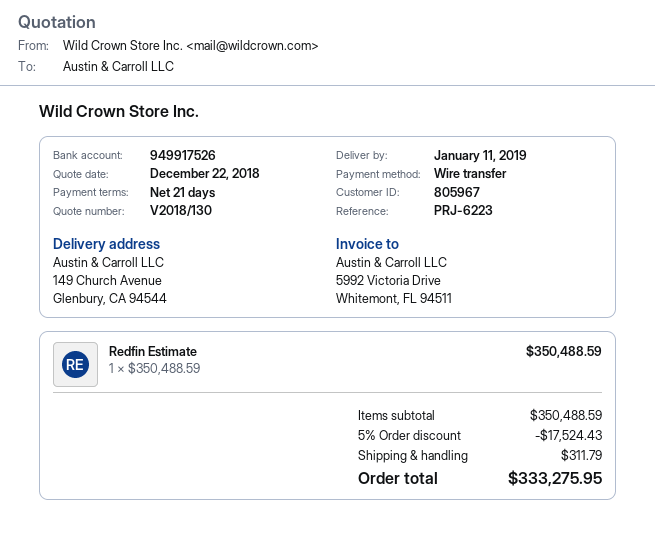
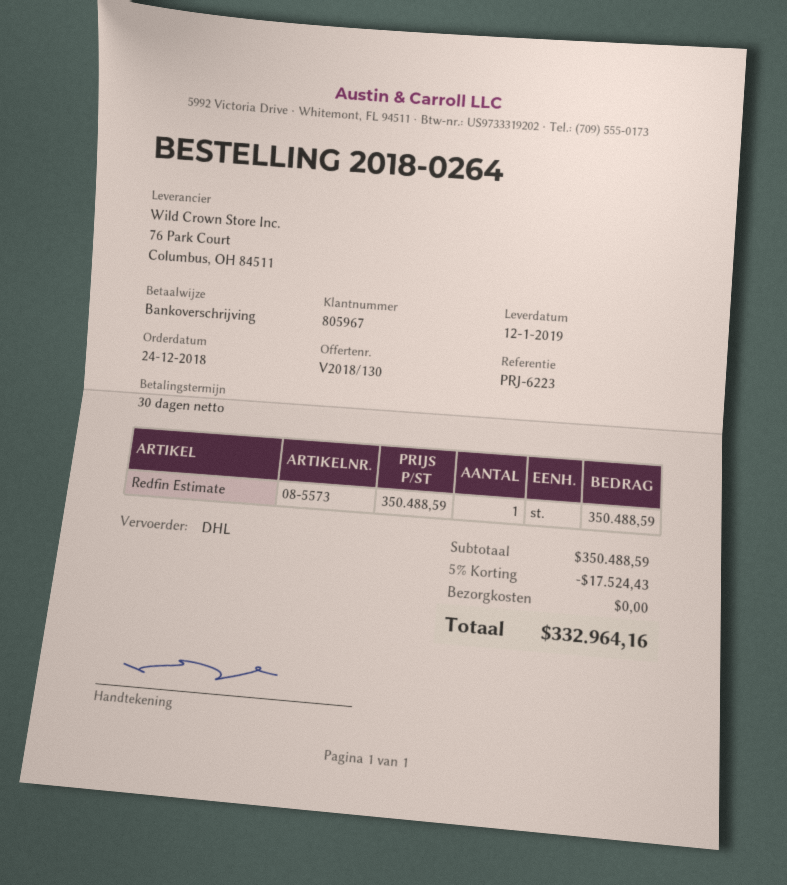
delivery date: 2019-01-11 -> 2019-01-12
payment terms: 21 days -> 30 days
shipping: 311.79 -> 0.00
total: 333275.95 -> 332964.16

